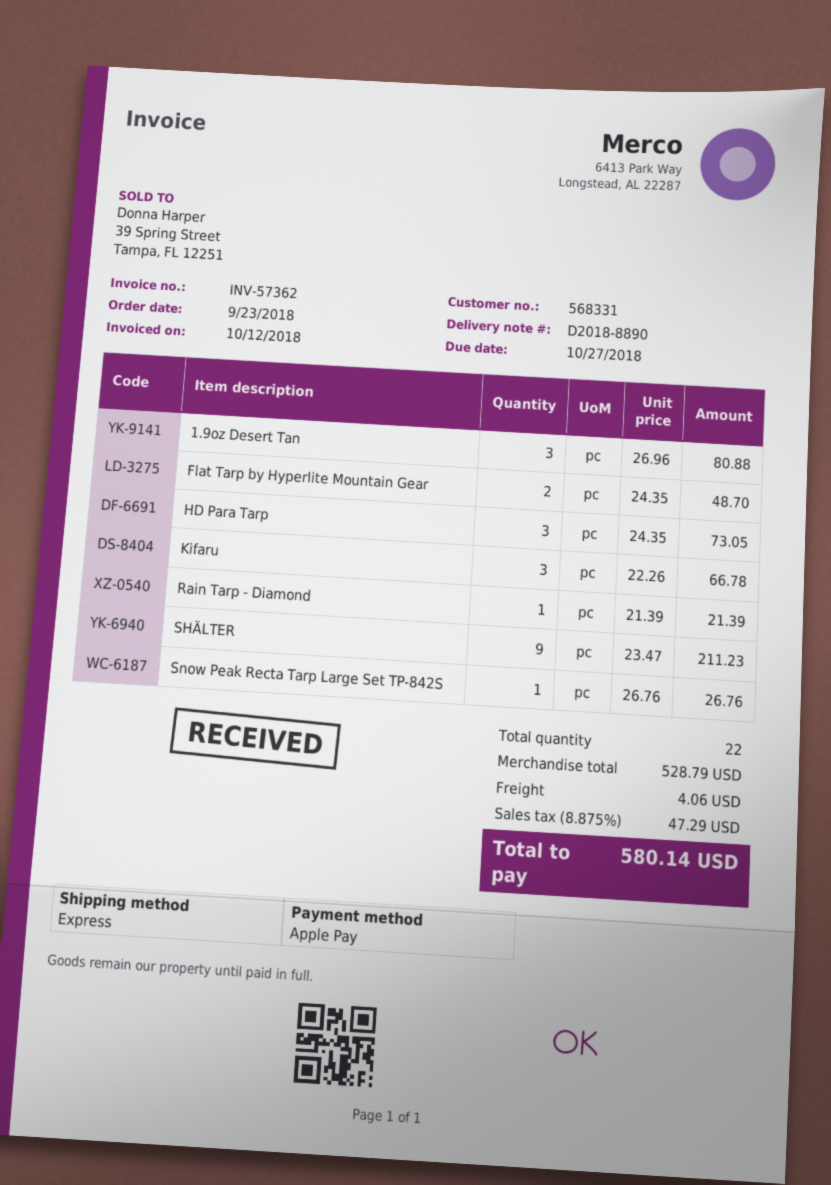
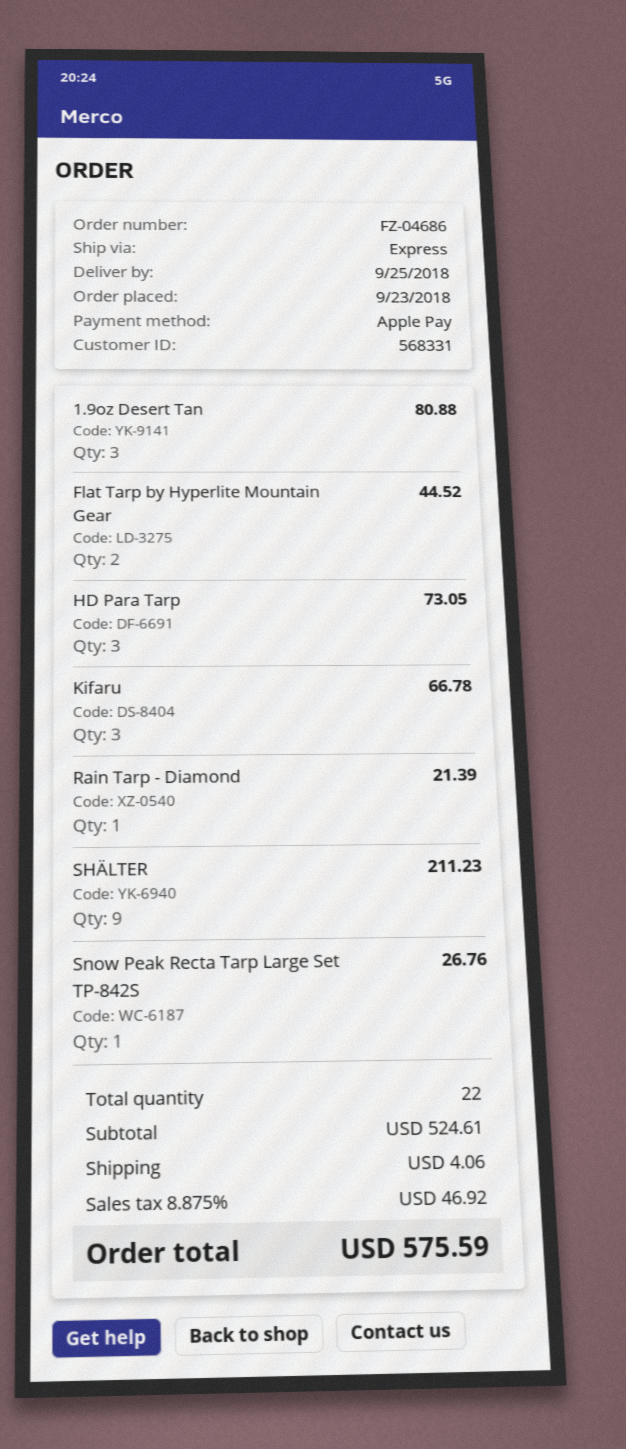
Flat Tarp by Hyperlite Mountain Gear: 2 for 48.70 -> 2 for 44.52
subtotal: 528.79 -> 524.61
tax: 8.875% = 47.29 -> 8.875% = 46.92
total: 580.14 -> 575.59

